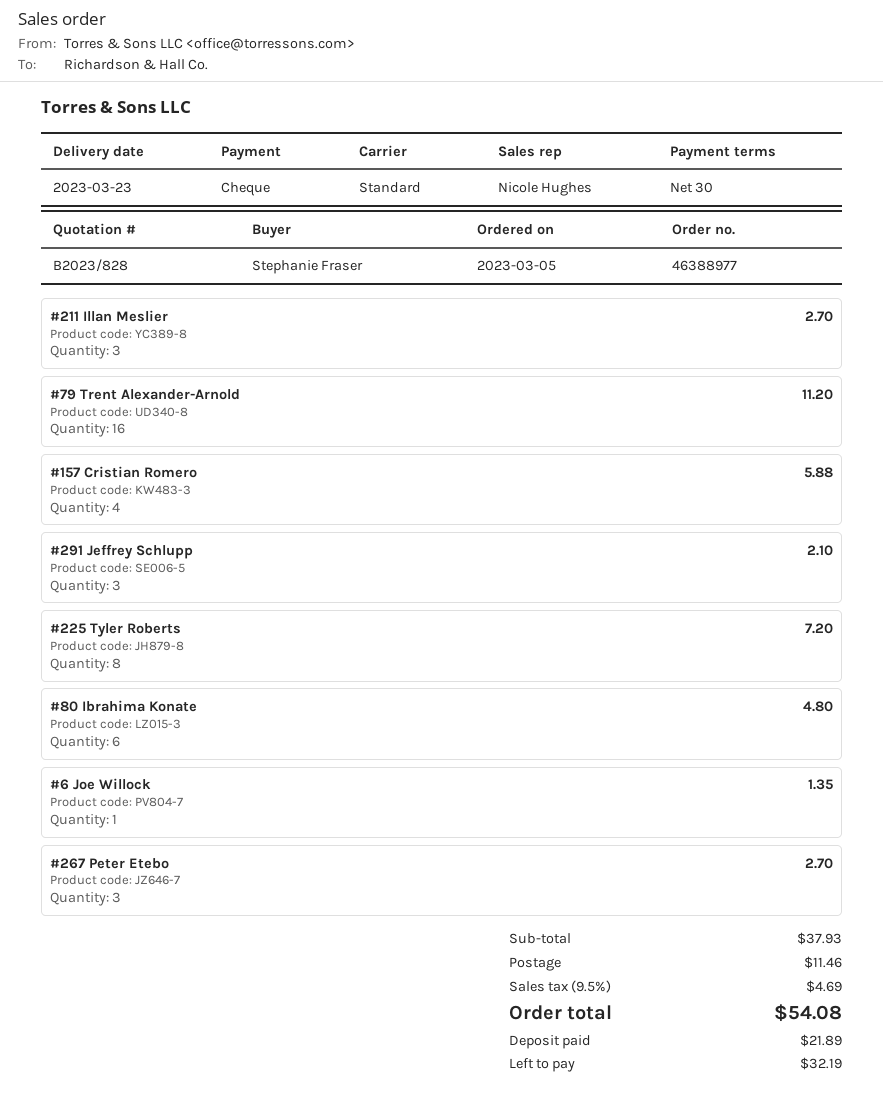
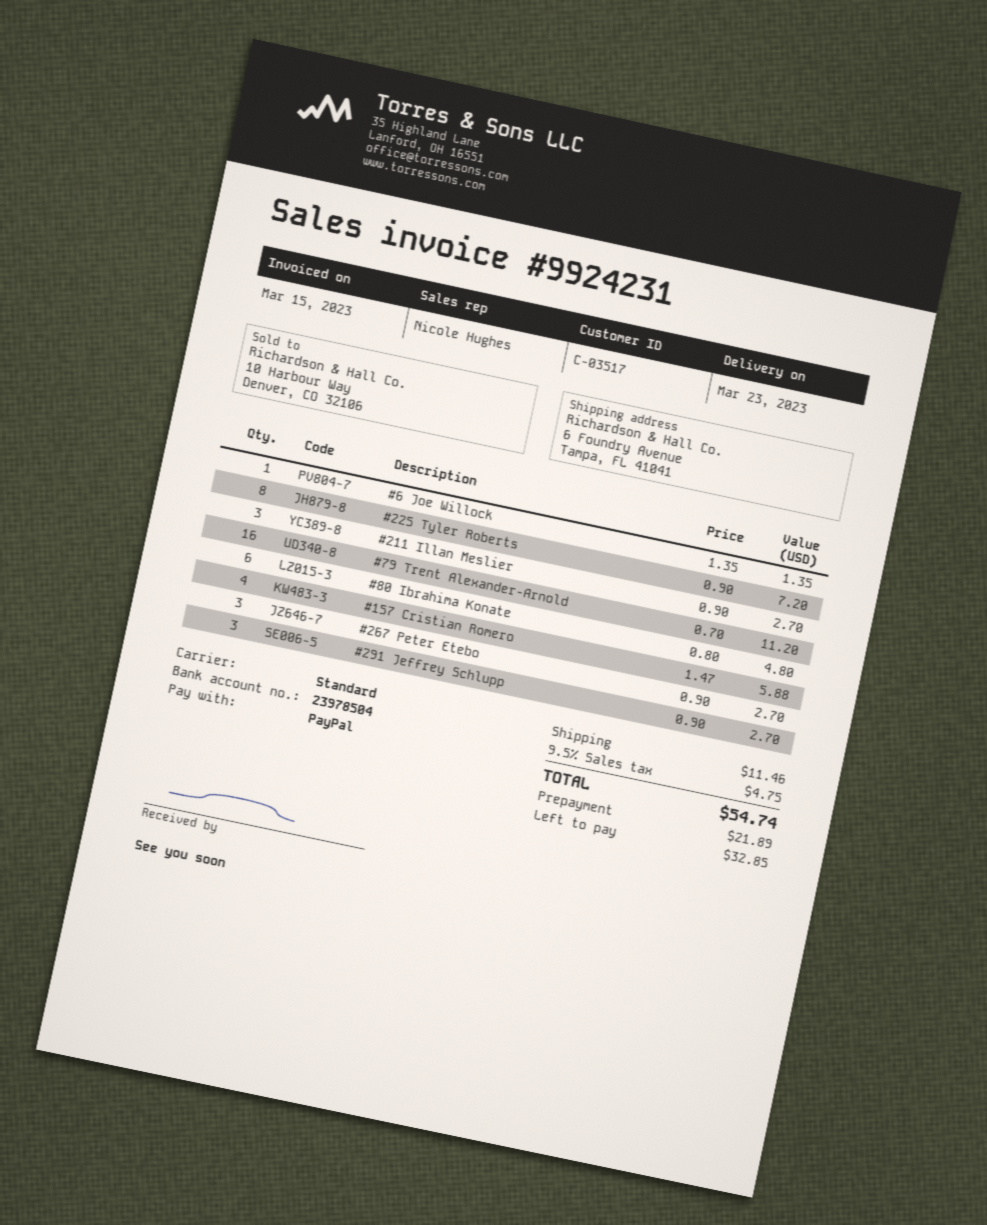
payment method: cheque -> PayPal
#291 Jeffrey Schlupp: 3 for 2.10 -> 3 for 2.70
tax: 9.5% = 4.69 -> 9.5% = 4.75
total: 54.08 -> 54.74
balance: 32.19 -> 32.85

